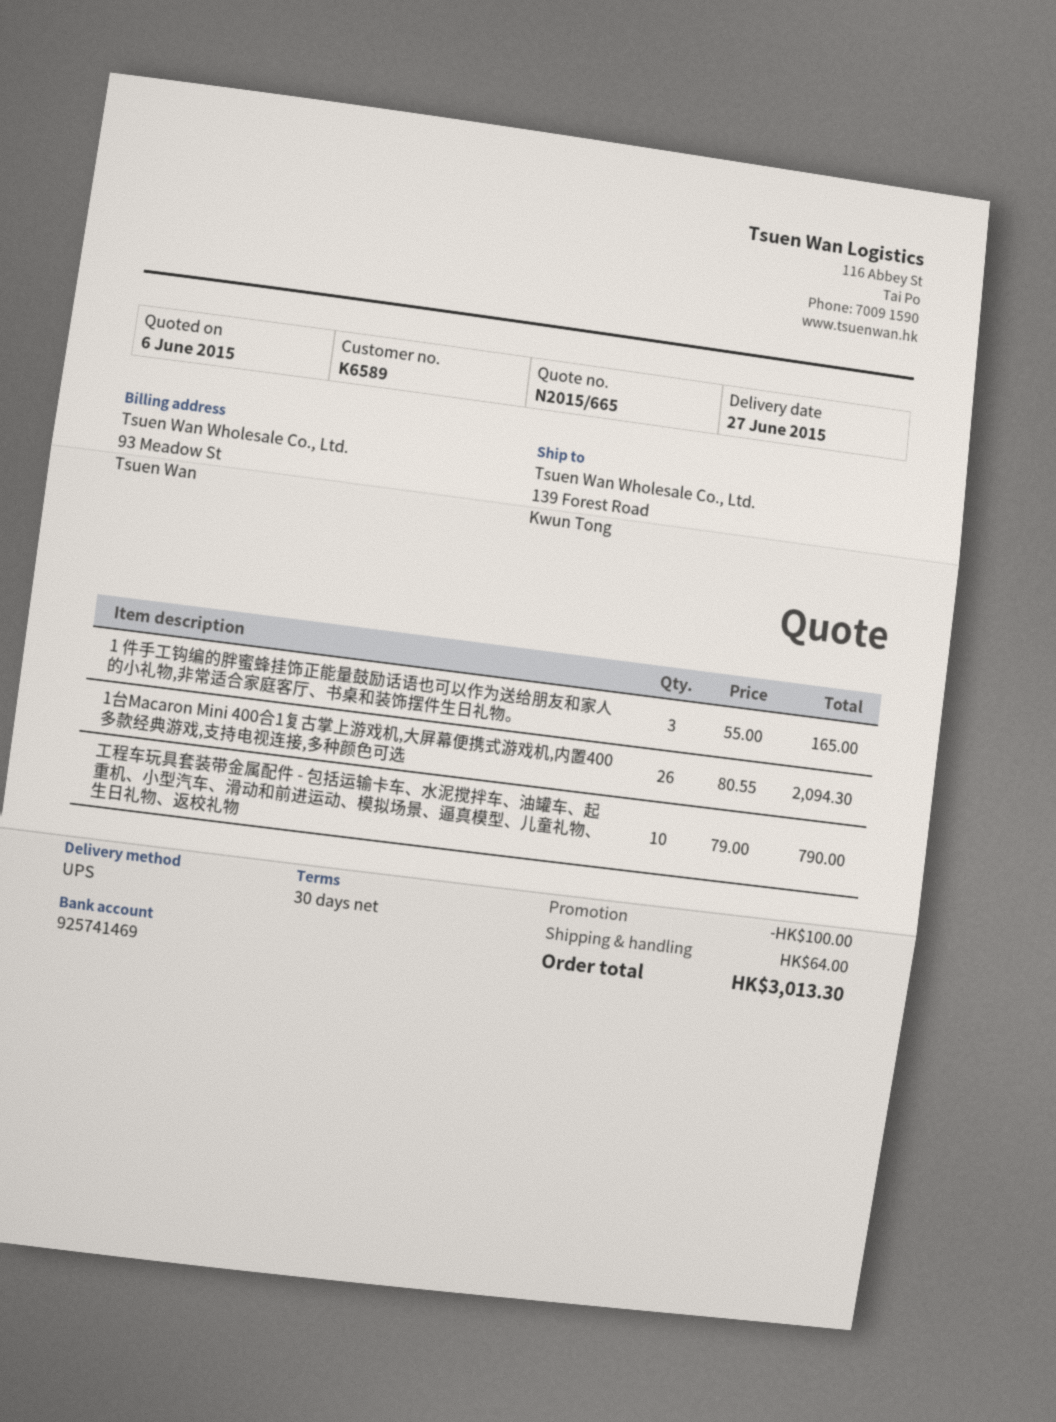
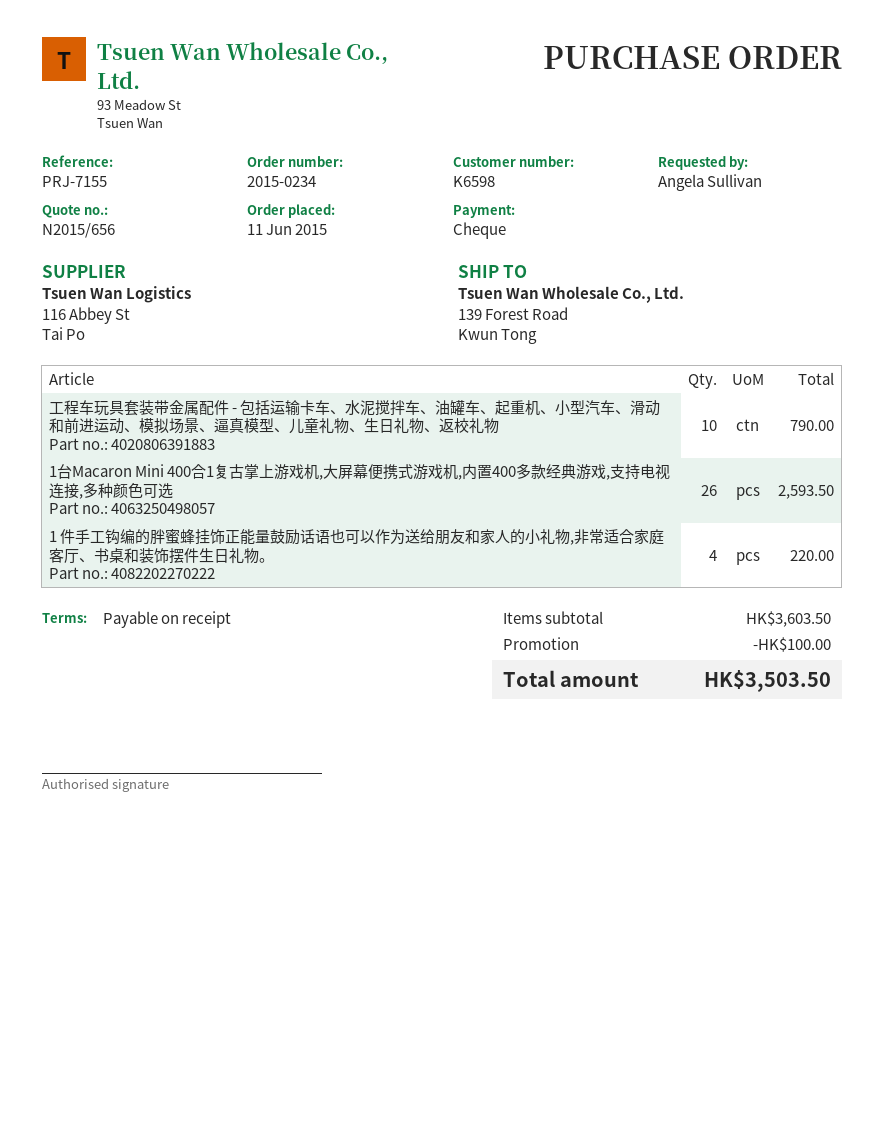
quote number: N2015/665 -> N2015/656
payment terms: 30 days -> on receipt
customer number: K6589 -> K6598
1 件手工钩编的胖蜜蜂挂饰正能量鼓励话语也可以作为送给朋友和家人的小礼物,非常适合家庭客厅、书桌和装饰摆件生日礼物。: 3 for 165.00 -> 4 for 220.00
1台Macaron Mini 400合1复古掌上游戏机,大屏幕便携式游戏机,内置400多款经典游戏,支持电视连接,多种颜色可选: 26 for 2094.30 -> 26 for 2593.50
shipping: 64.00 -> none
total: 3013.30 -> 3503.50

